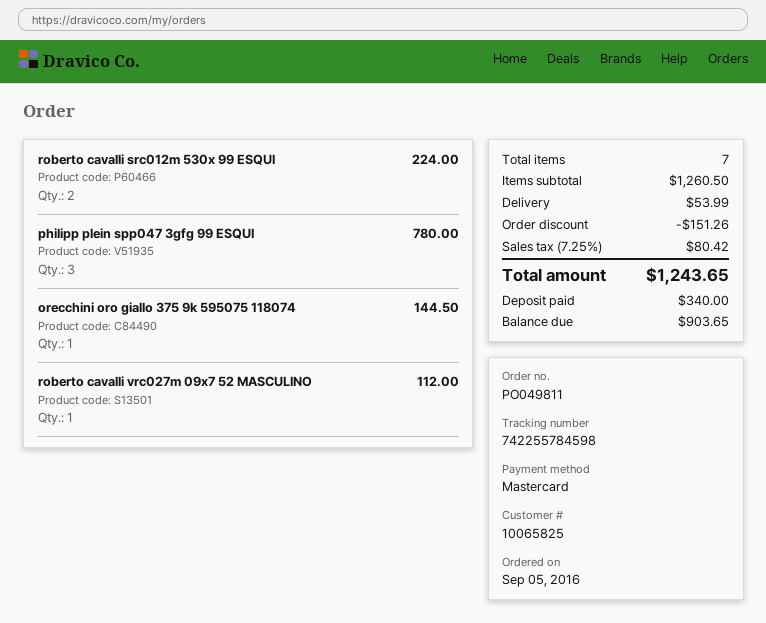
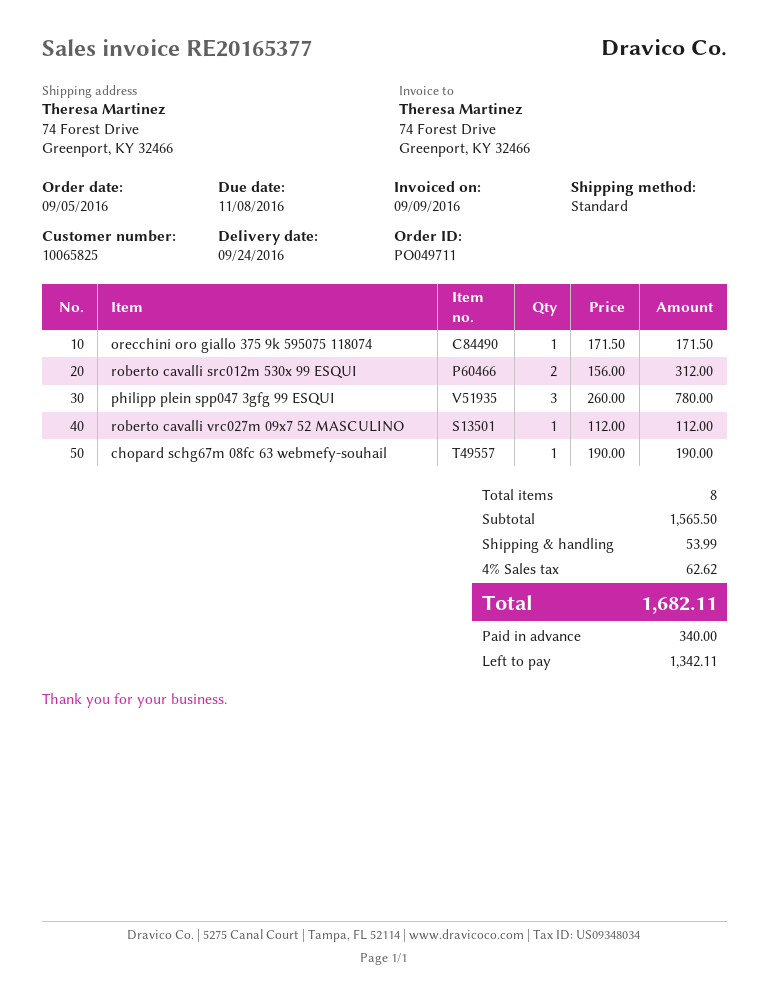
order number: PO049811 -> PO049711
roberto cavalli src012m 530x 99 ESQUI: 2 for 224.00 -> 2 for 312.00
orecchini oro giallo 375 9k 595075 118074: 1 for 144.50 -> 1 for 171.50
chopard schg67m 08fc 63 webmefy-souhail: none -> 1 for 190.00
total quantity: 7 -> 8
subtotal: 1260.50 -> 1565.50
discount: 151.26 -> none
tax: 7.25% = 80.42 -> 4% = 62.62
total: 1243.65 -> 1682.11
balance: 903.65 -> 1342.11

